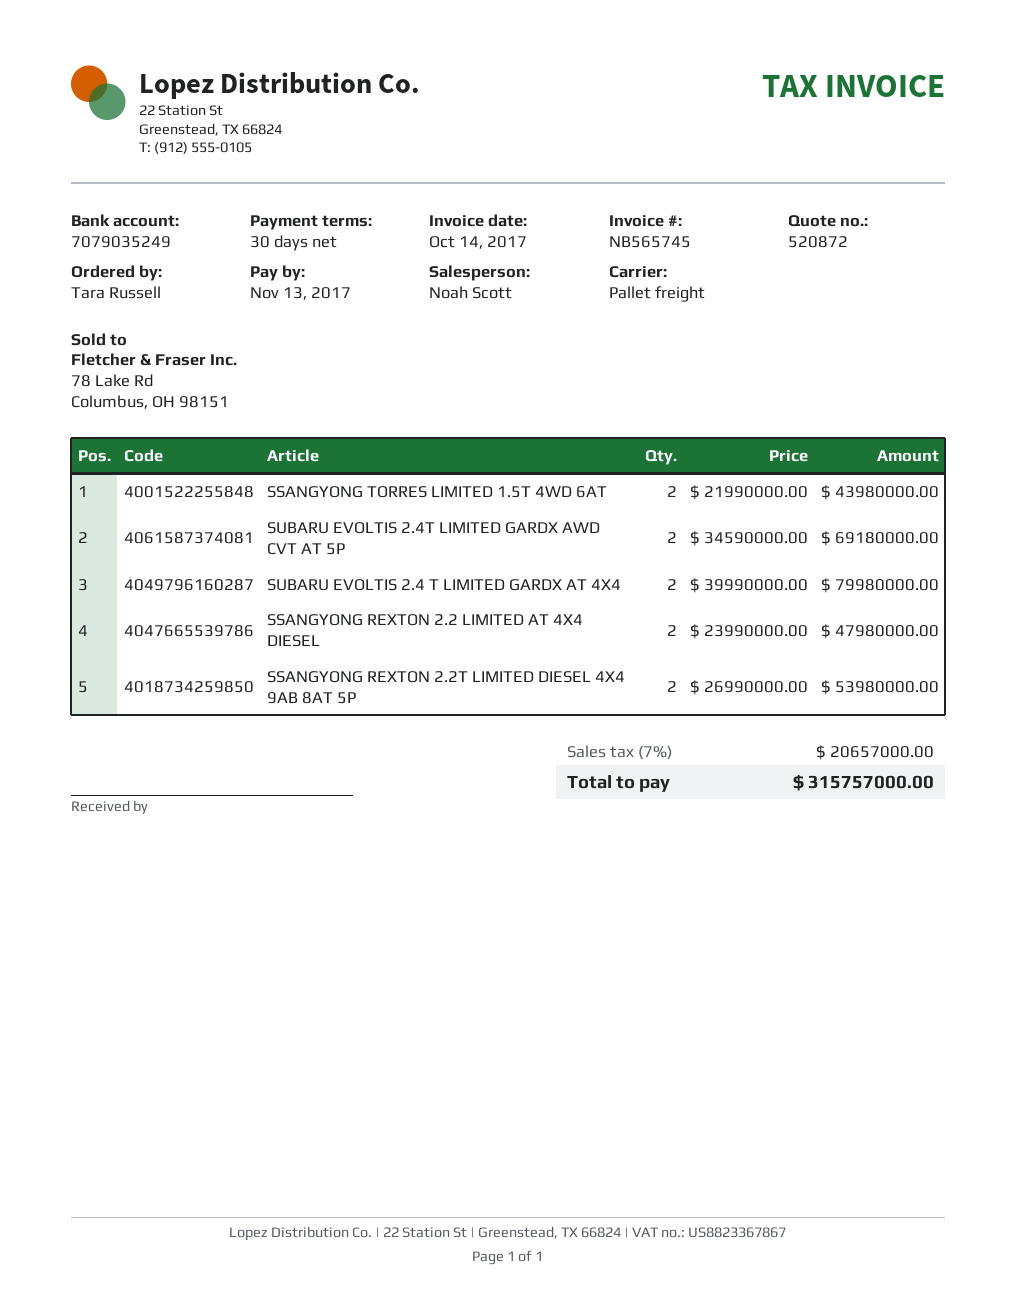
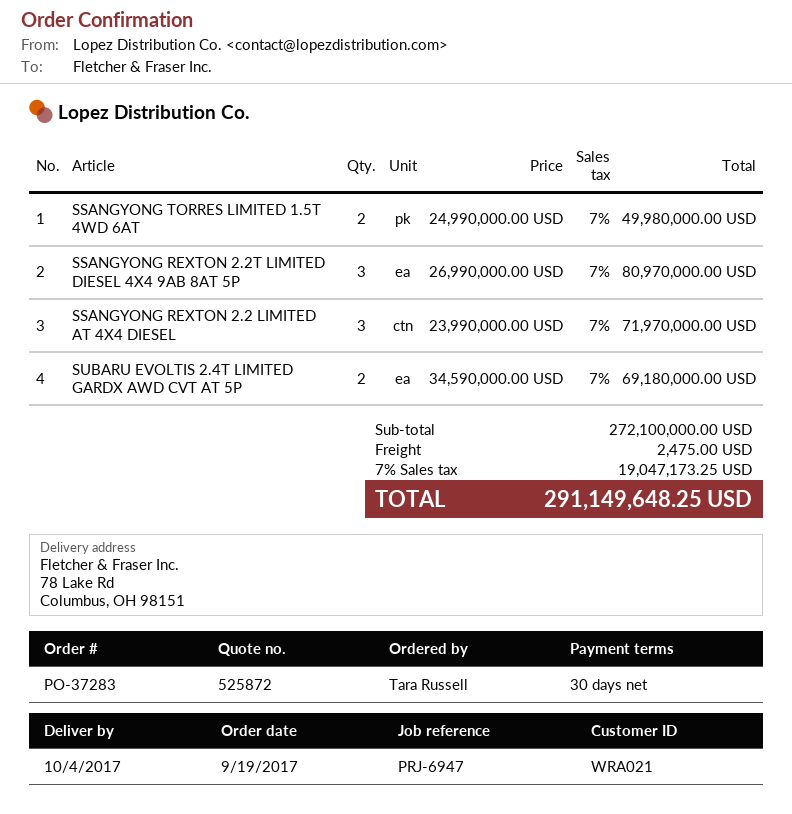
quote number: 520872 -> 525872
SSANGYONG TORRES LIMITED 1.5T 4WD 6AT: 2 x 21990000.00 = 43980000.00 -> 2 x 24990000.00 = 49980000.00
SUBARU EVOLTIS 2.4 T LIMITED GARDX AT 4X4: 2 x 39990000.00 = 79980000.00 -> none
SSANGYONG REXTON 2.2 LIMITED AT 4X4 DIESEL: 2 x 23990000.00 = 47980000.00 -> 3 x 23990000.00 = 71970000.00
SSANGYONG REXTON 2.2T LIMITED DIESEL 4X4 9AB 8AT 5P: 2 x 26990000.00 = 53980000.00 -> 3 x 26990000.00 = 80970000.00
shipping: none -> 2475.00
tax: 7% = 20657000.00 -> 7% = 19047173.25
total: 315757000.00 -> 291149648.25

